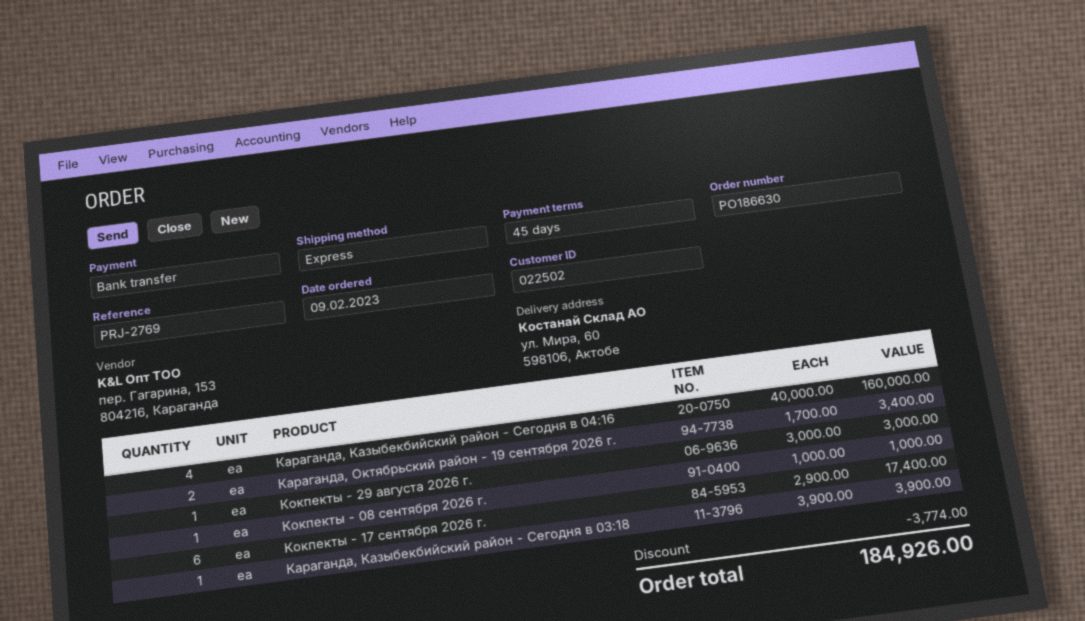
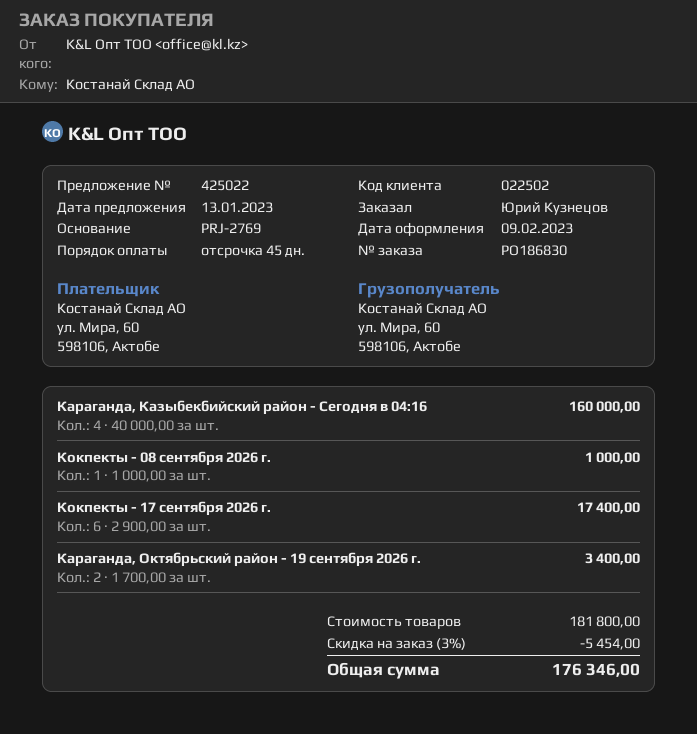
order number: PO186630 -> PO186830
Кокпекты - 29 августа 2026 г.: 1 x 3000.00 = 3000.00 -> none
Караганда, Казыбекбийский район - Сегодня в 03:18: 1 x 3900.00 = 3900.00 -> none
discount: 3774.00 -> 5454.00
total: 184926.00 -> 176346.00

